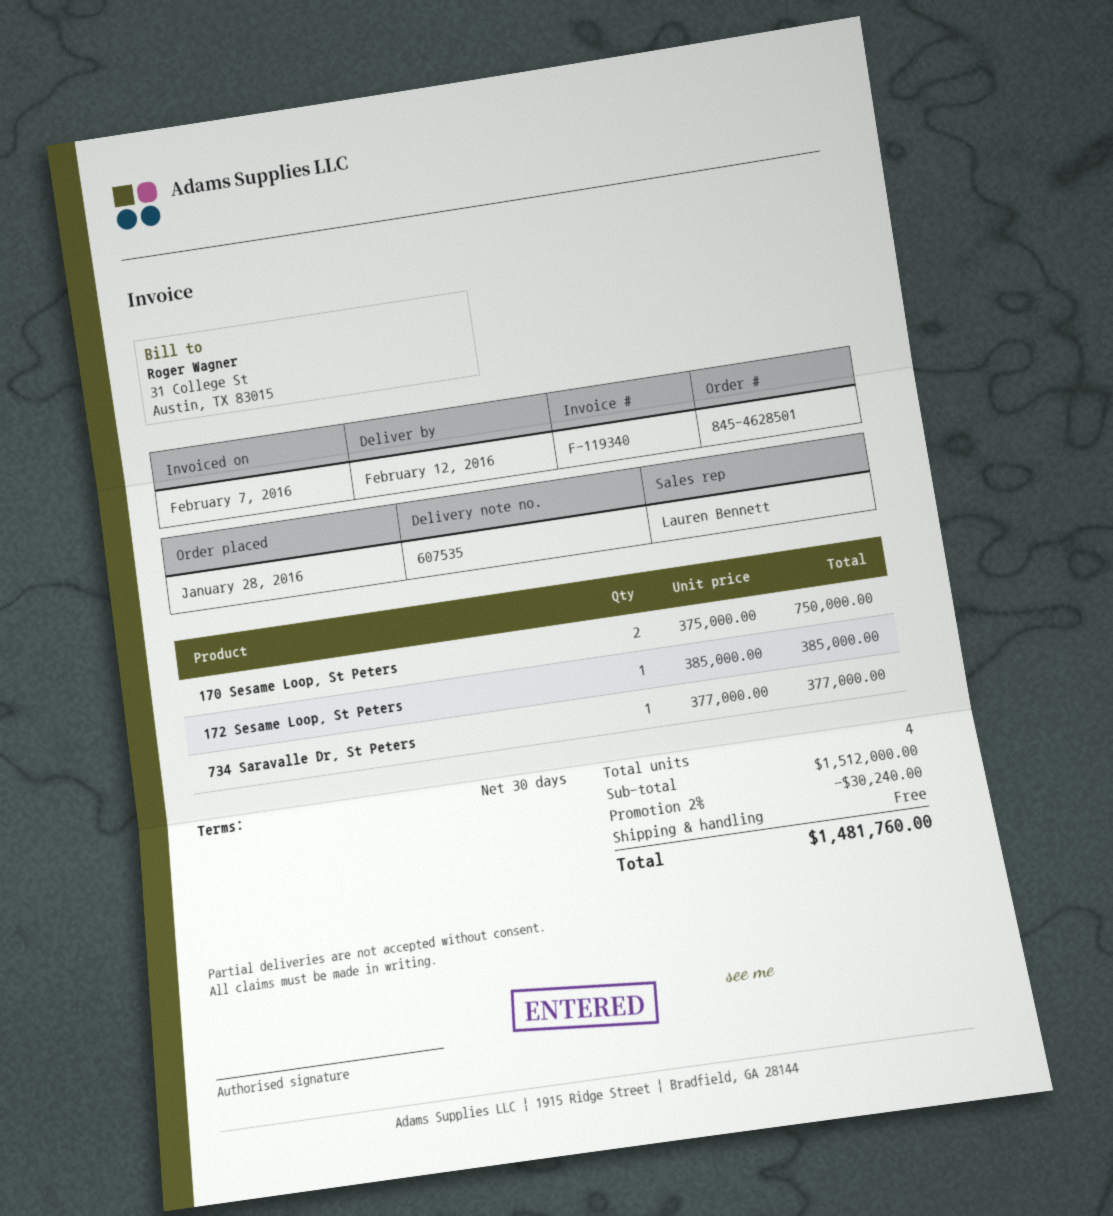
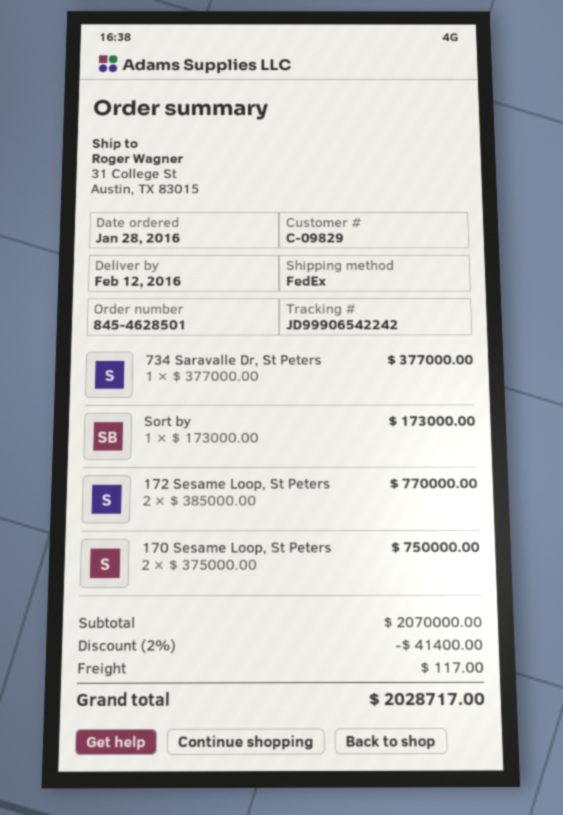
172 Sesame Loop, St Peters: 1 x 385000.00 = 385000.00 -> 2 x 385000.00 = 770000.00
Sort by: none -> 1 x 173000.00 = 173000.00
subtotal: 1512000.00 -> 2070000.00
discount: 2% = 30240.00 -> 2% = 41400.00
shipping: 0.00 -> 117.00
total: 1481760.00 -> 2028717.00

